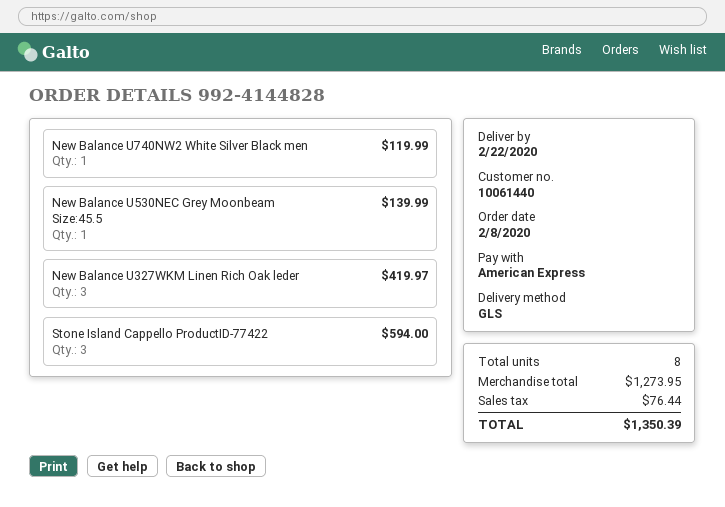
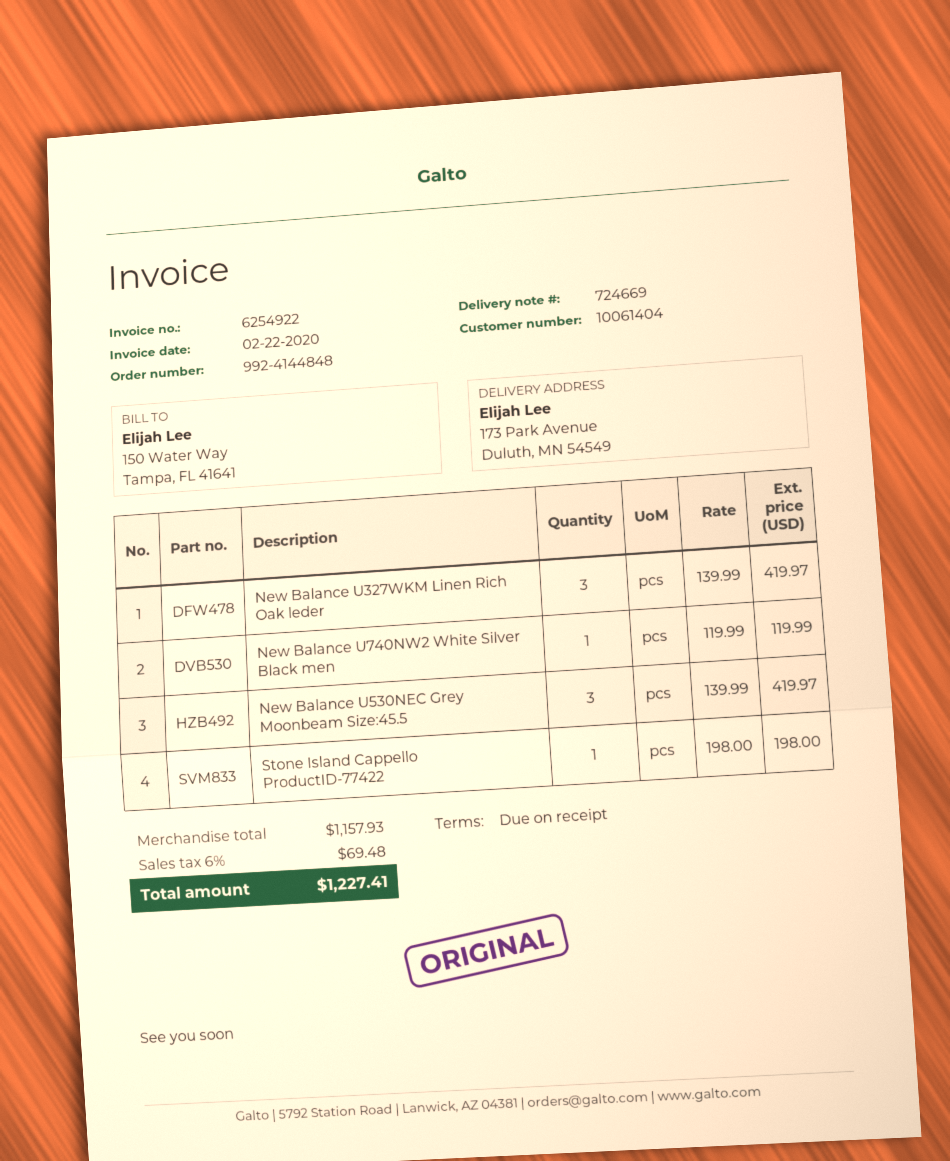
order number: 992-4144828 -> 992-4144848
customer number: 10061440 -> 10061404
New Balance U530NEC Grey Moonbeam Size:45.5: 1 for 139.99 -> 3 for 419.97
Stone Island Cappello ProductID-77422: 3 for 594.00 -> 1 for 198.00
subtotal: 1273.95 -> 1157.93
tax: 76.44 -> 69.48
total: 1350.39 -> 1227.41

